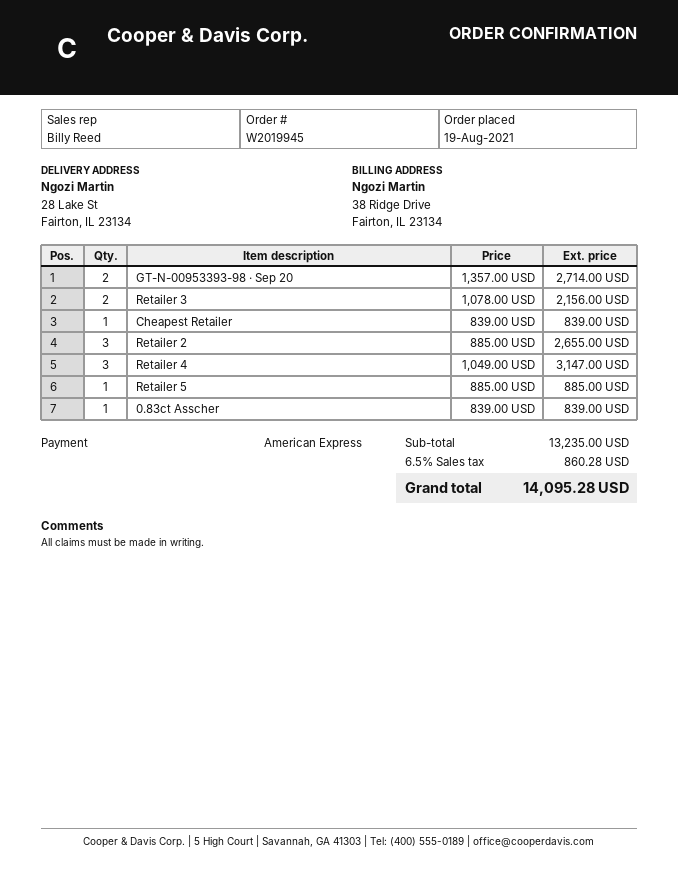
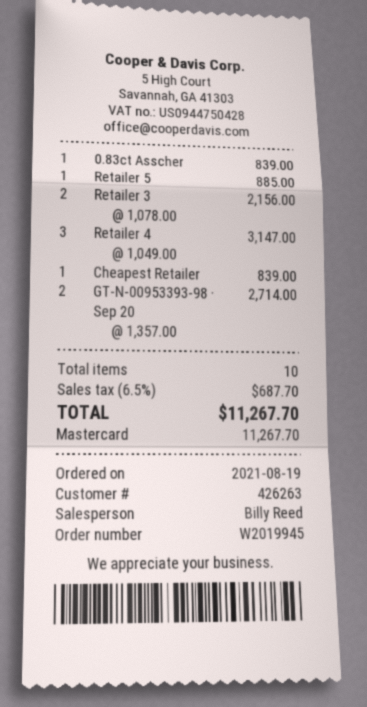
payment method: American Express -> Mastercard
Retailer 2: 3 x 885.00 = 2655.00 -> none
tax: 6.5% = 860.28 -> 6.5% = 687.70
total: 14095.28 -> 11267.70

